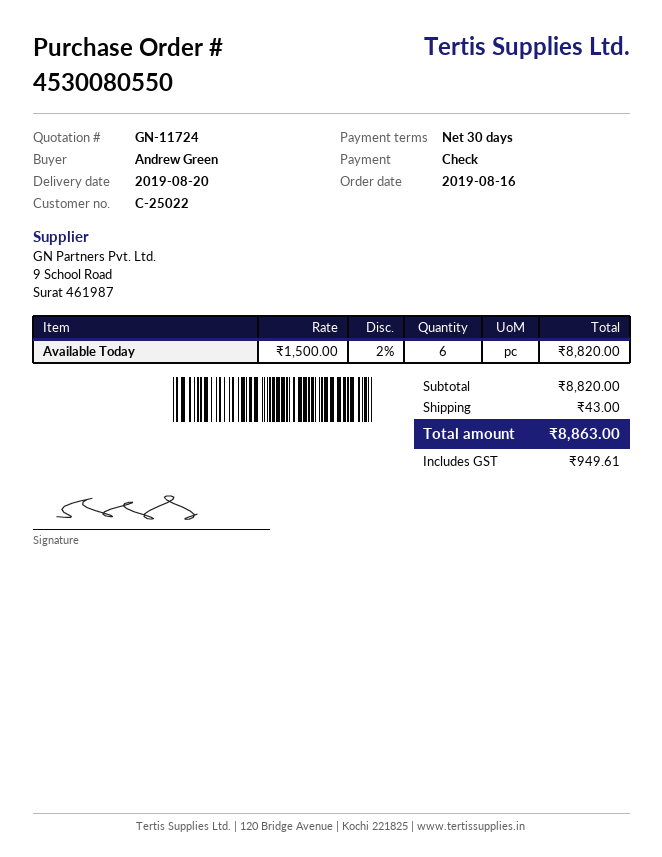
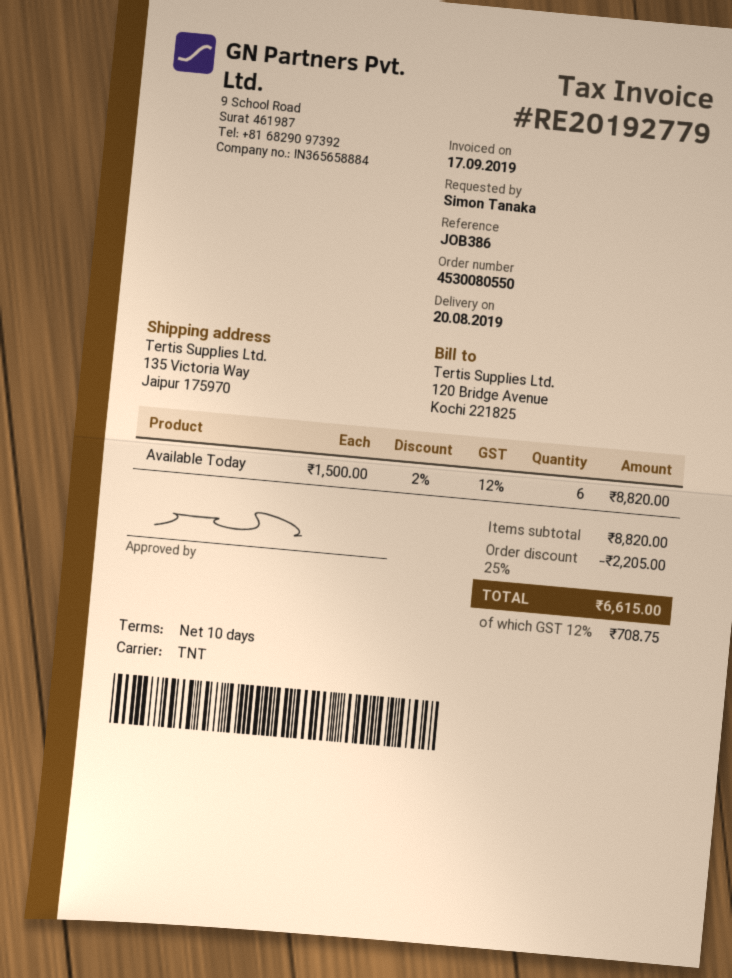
payment terms: 30 days -> 10 days
ordered by: Andrew Green -> Simon Tanaka
discount: none -> 25% = 2205.00
shipping: 43.00 -> none
tax: 949.61 -> 708.75
total: 8863.00 -> 6615.00

